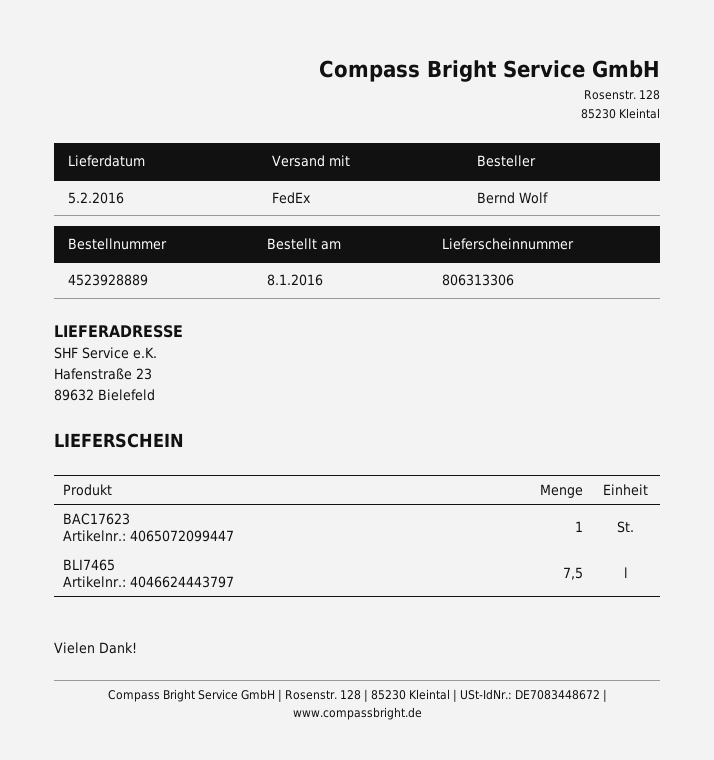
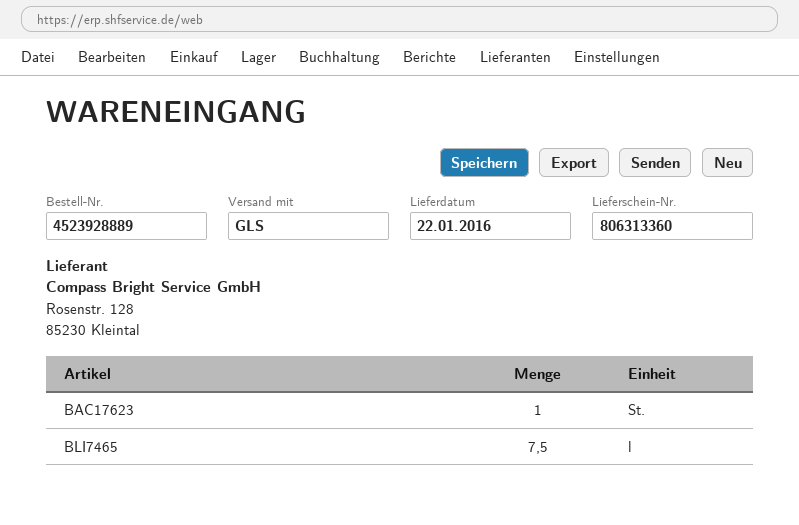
delivery note number: 806313306 -> 806313360
delivery date: 2016-02-05 -> 2016-01-22
shipping method: FedEx -> GLS

